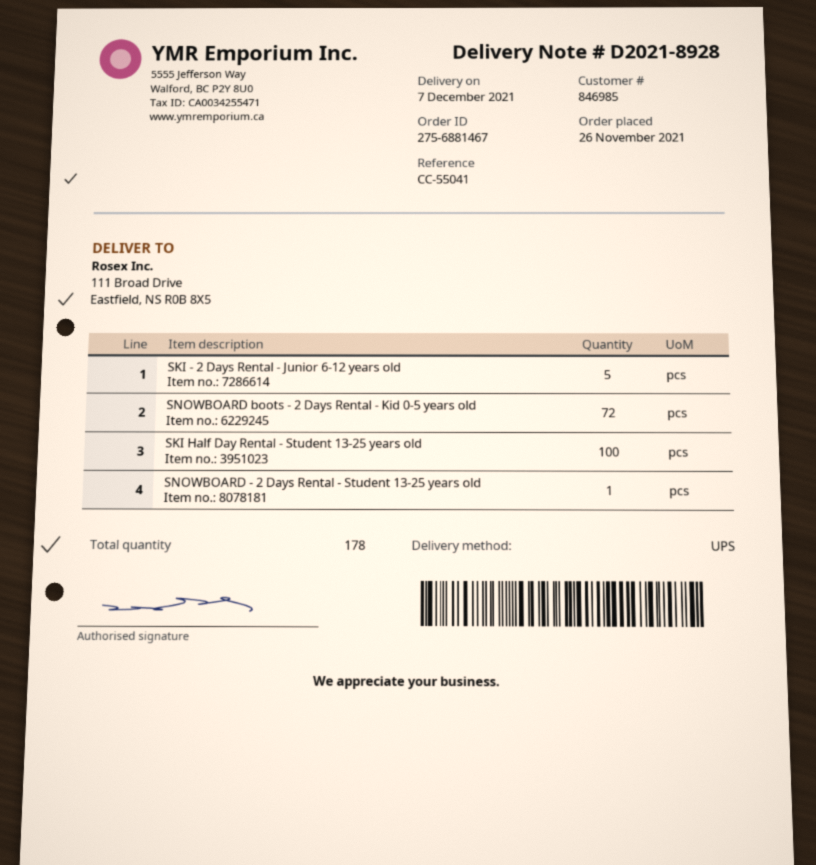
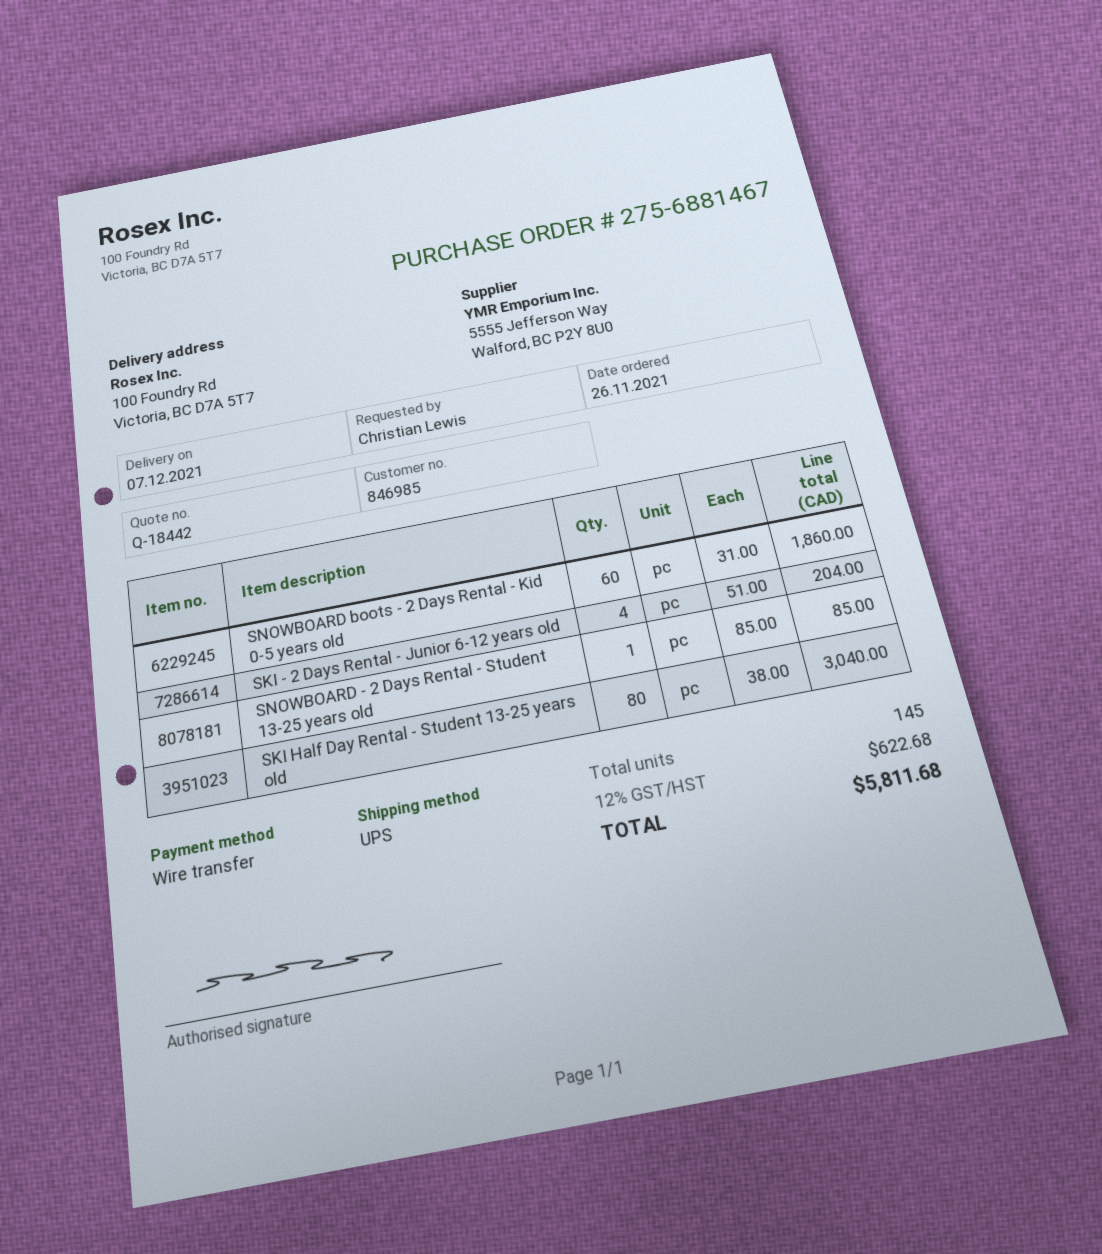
ship to: 111 Broad Drive, Eastfield, NS R0B 8X5 -> 100 Foundry Rd, Victoria, BC D7A 5T7
SKI - 2 Days Rental - Junior 6-12 years old: 5 -> 4
SNOWBOARD boots - 2 Days Rental - Kid 0-5 years old: 72 -> 60
SKI Half Day Rental - Student 13-25 years old: 100 -> 80
total quantity: 178 -> 145

